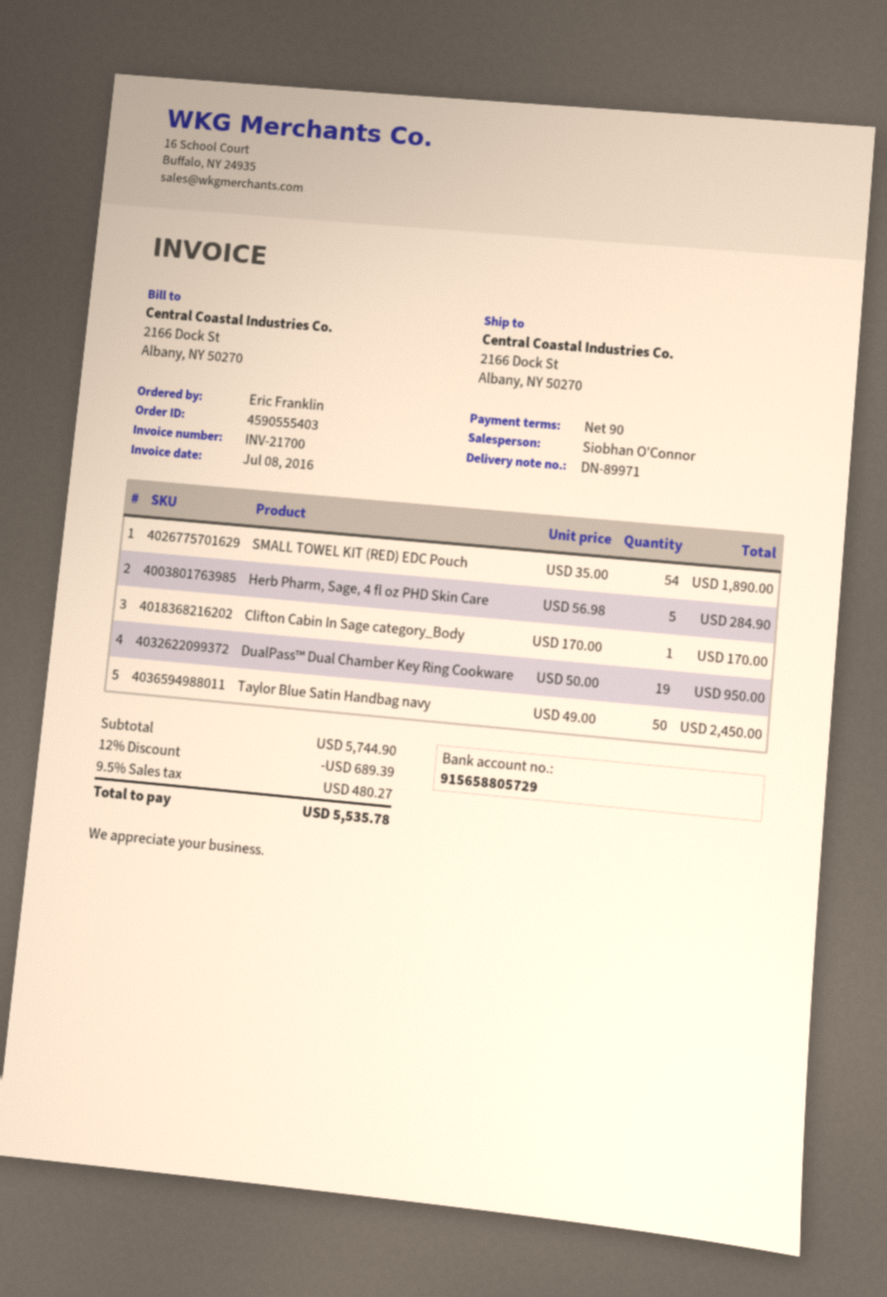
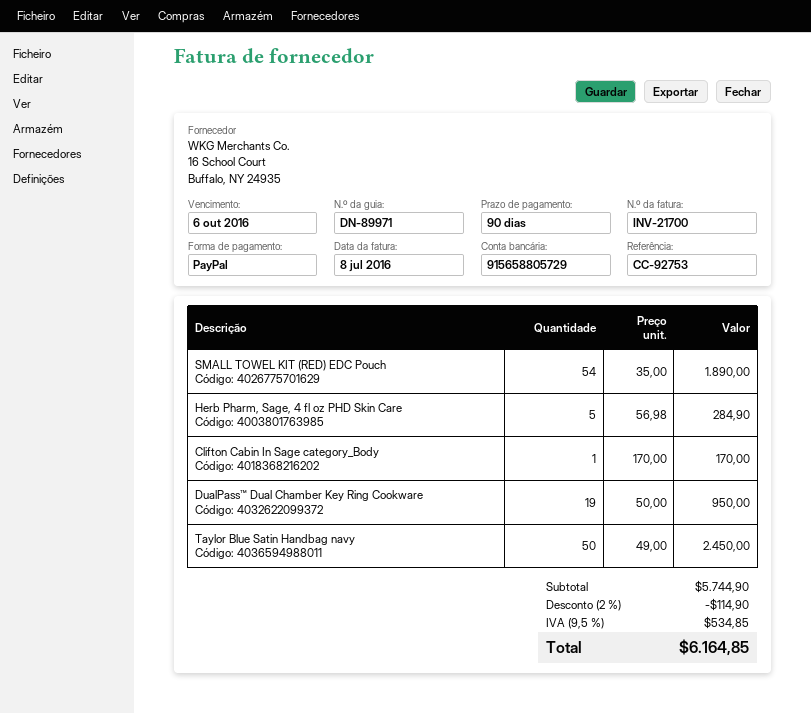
discount: 12% = 689.39 -> 2% = 114.90
tax: 9.5% = 480.27 -> 9.5% = 534.85
total: 5535.78 -> 6164.85

